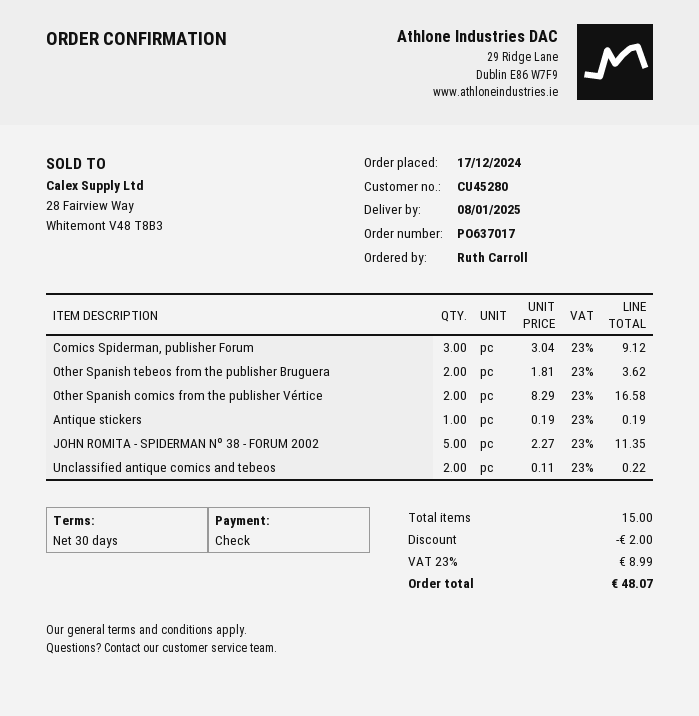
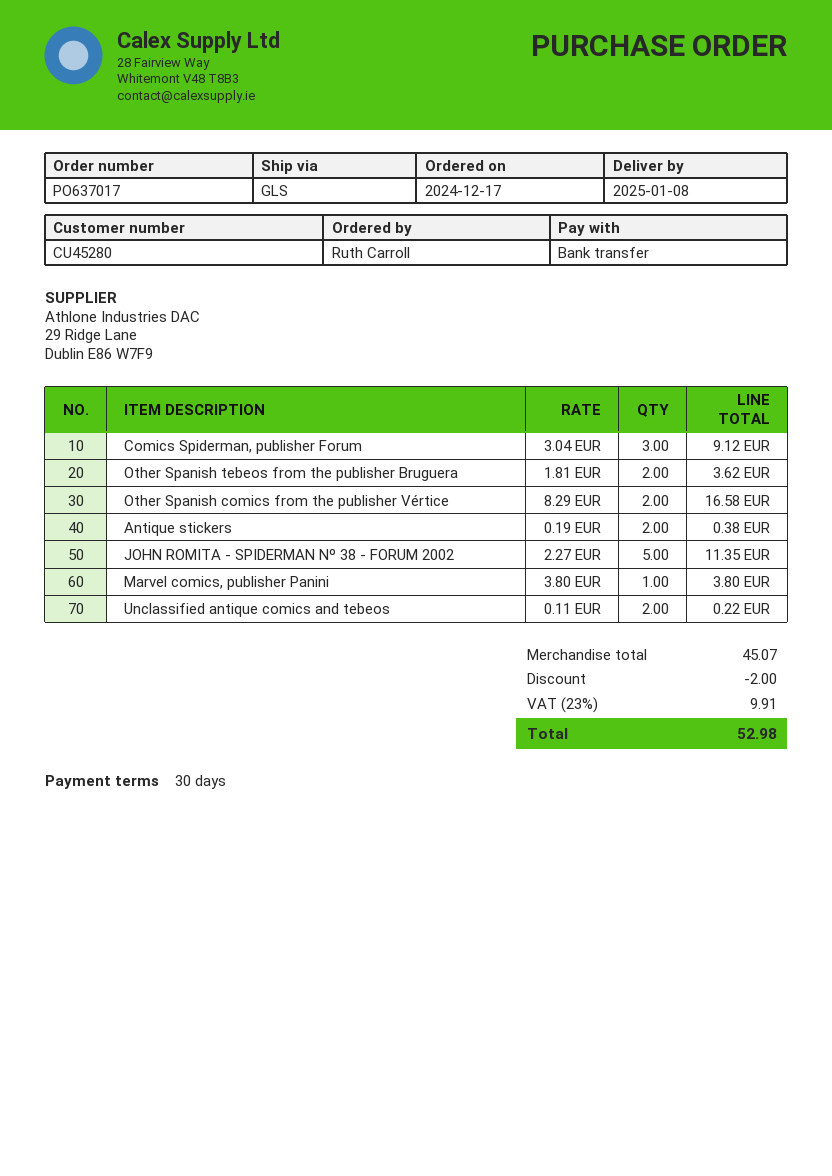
payment method: cheque -> bank transfer
Antique stickers: 1 x 0.19 = 0.19 -> 2 x 0.19 = 0.38
Marvel comics, publisher Panini: none -> 1 x 3.80 = 3.80
tax: 23% = 8.99 -> 23% = 9.91
total: 48.07 -> 52.98

